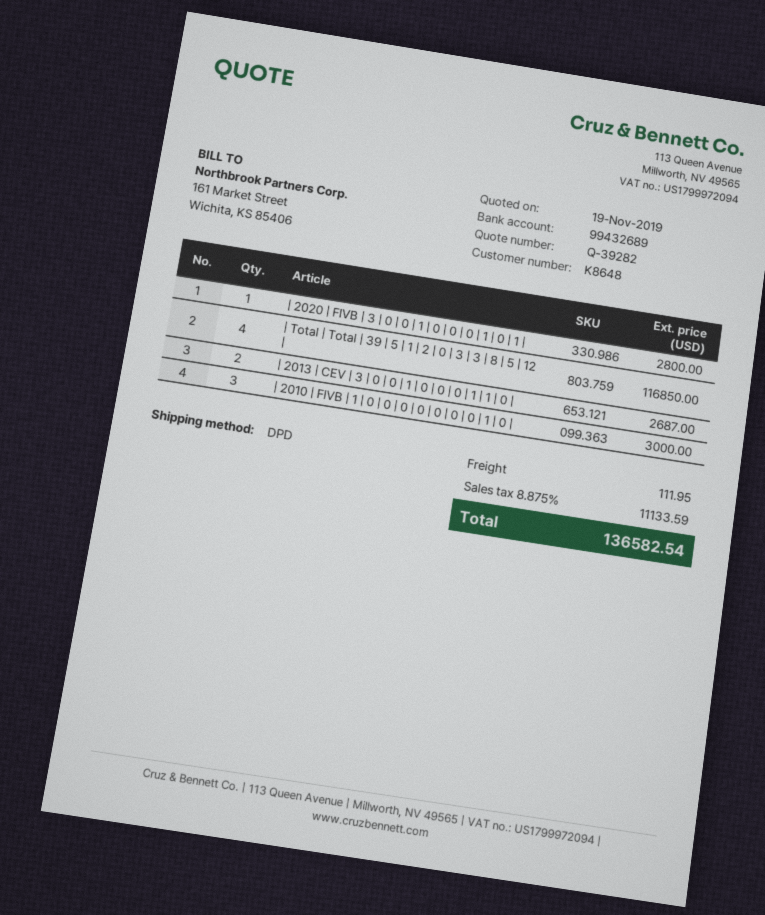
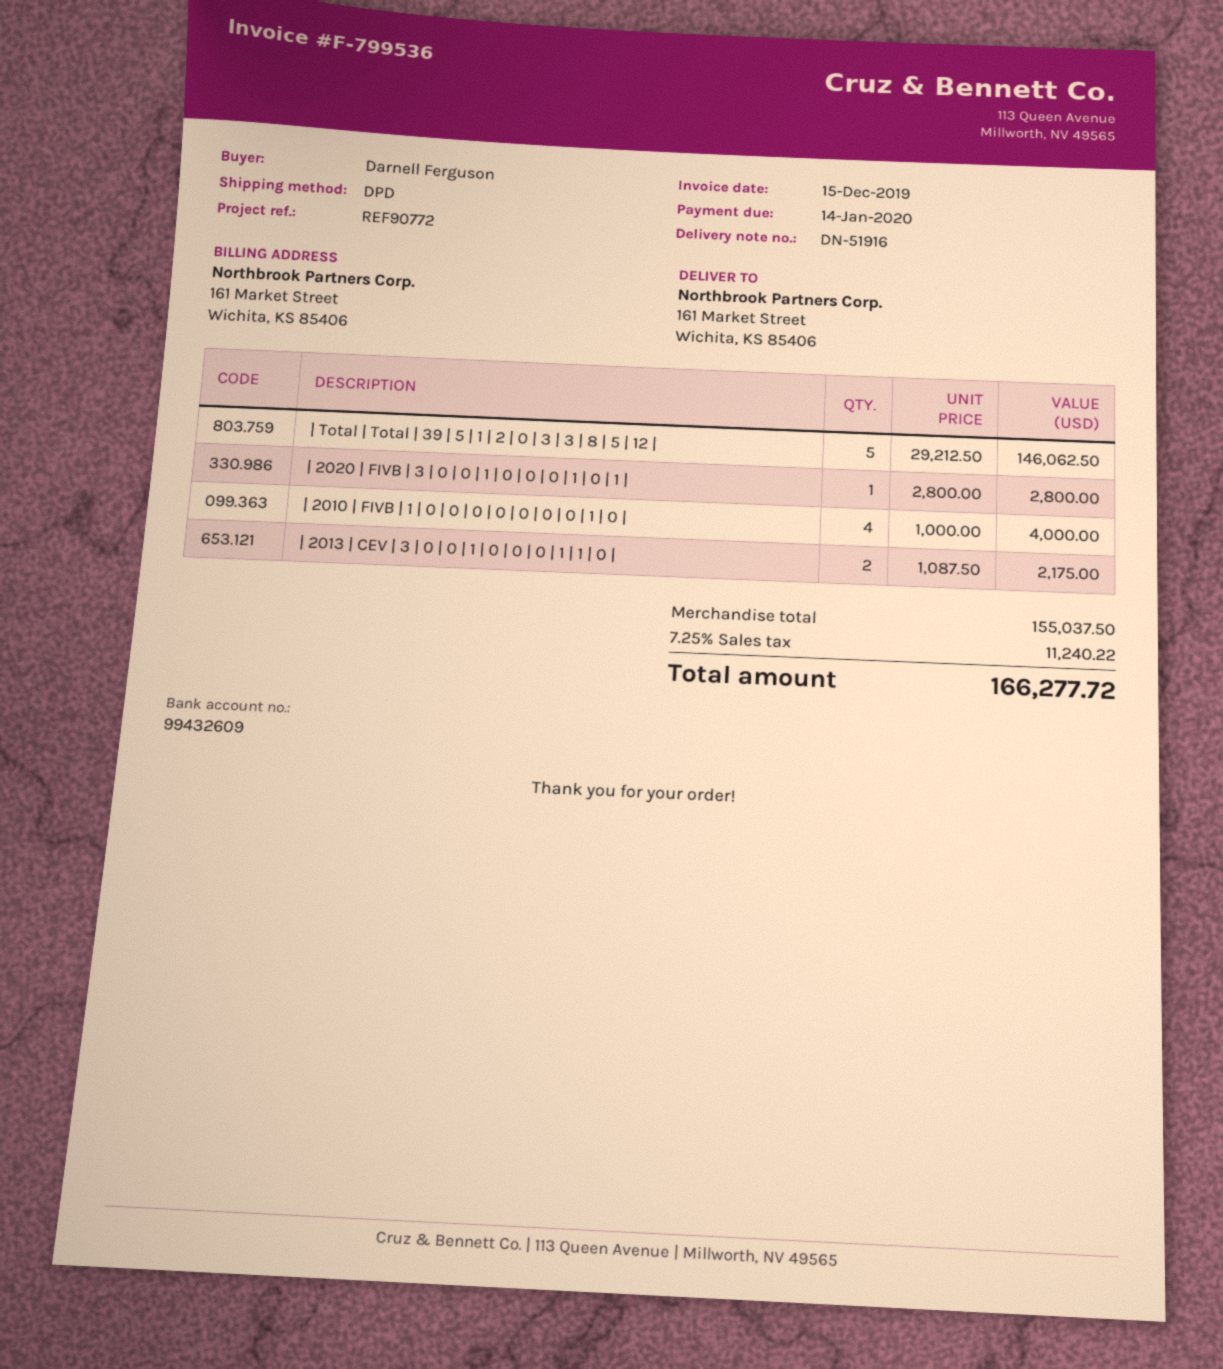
bank account: 99432689 -> 99432609
| Total | Total | 39 | 5 | 1 | 2 | 0 | 3 | 3 | 8 | 5 | 12 |: 4 for 116850.00 -> 5 for 146062.50
| 2013 | CEV | 3 | 0 | 0 | 1 | 0 | 0 | 0 | 1 | 1 | 0 |: 2 for 2687.00 -> 2 for 2175.00
| 2010 | FIVB | 1 | 0 | 0 | 0 | 0 | 0 | 0 | 0 | 1 | 0 |: 3 for 3000.00 -> 4 for 4000.00
shipping: 111.95 -> none
tax: 8.875% = 11133.59 -> 7.25% = 11240.22
total: 136582.54 -> 166277.72

